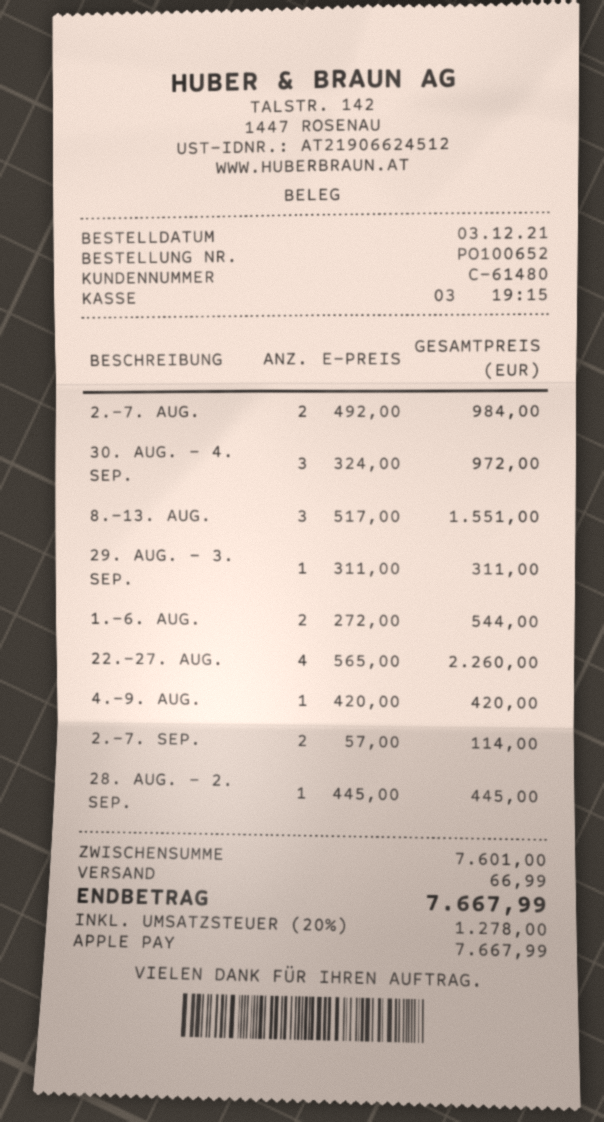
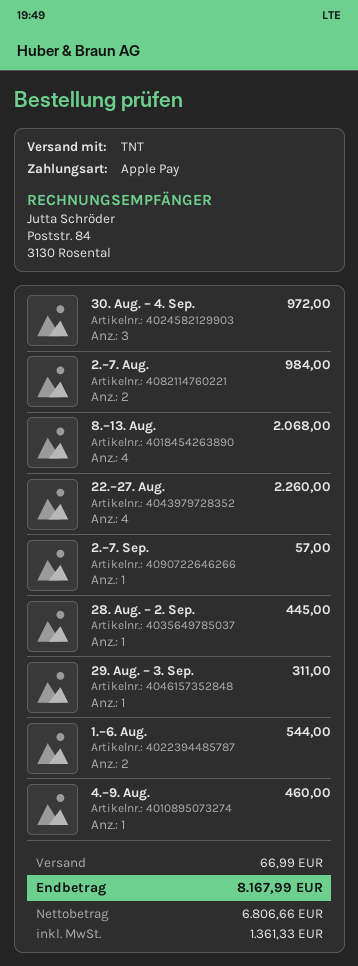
8.–13. AUG.: 3 for 1551.00 -> 4 for 2068.00
4.–9. AUG.: 1 for 420.00 -> 1 for 460.00
2.–7. SEP.: 2 for 114.00 -> 1 for 57.00
tax: 1278.00 -> 1361.33
total: 7667.99 -> 8167.99

